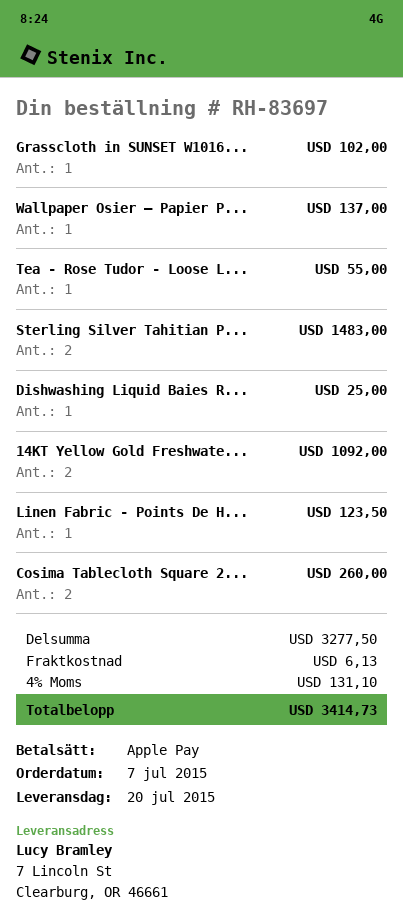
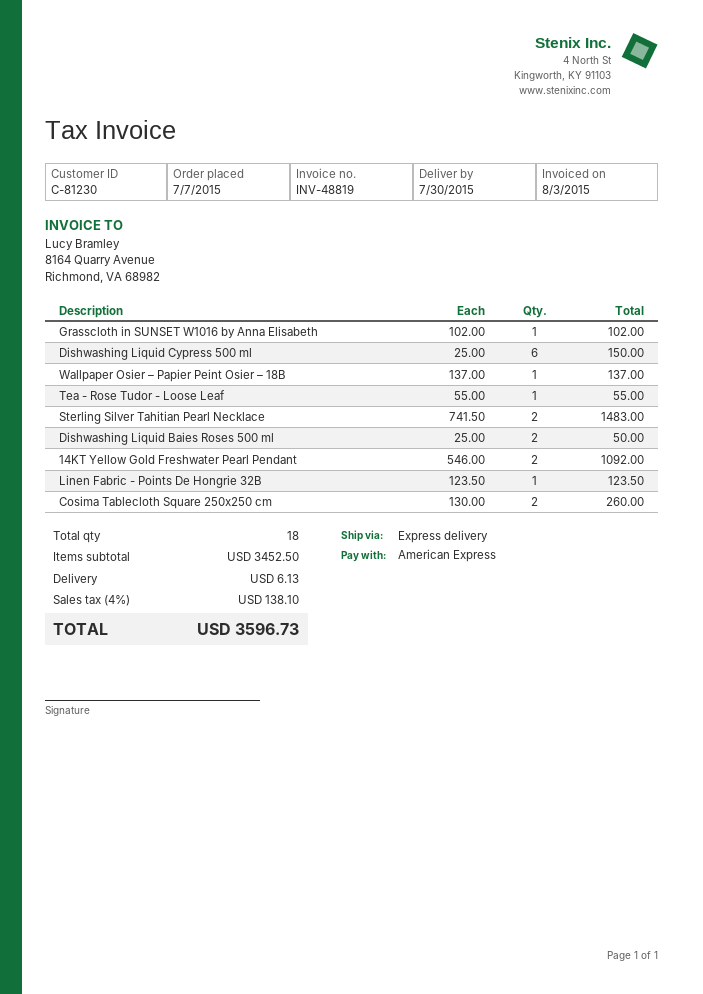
delivery date: 2015-07-20 -> 2015-07-30
payment method: Apple Pay -> American Express
Dishwashing Liquid Baies R...: 1 for 25.00 -> 2 for 50.00
Dishwashing Liquid Cypress 500 ml: none -> 6 for 150.00
subtotal: 3277.50 -> 3452.50
tax: 4% = 131.10 -> 4% = 138.10
total: 3414.73 -> 3596.73

